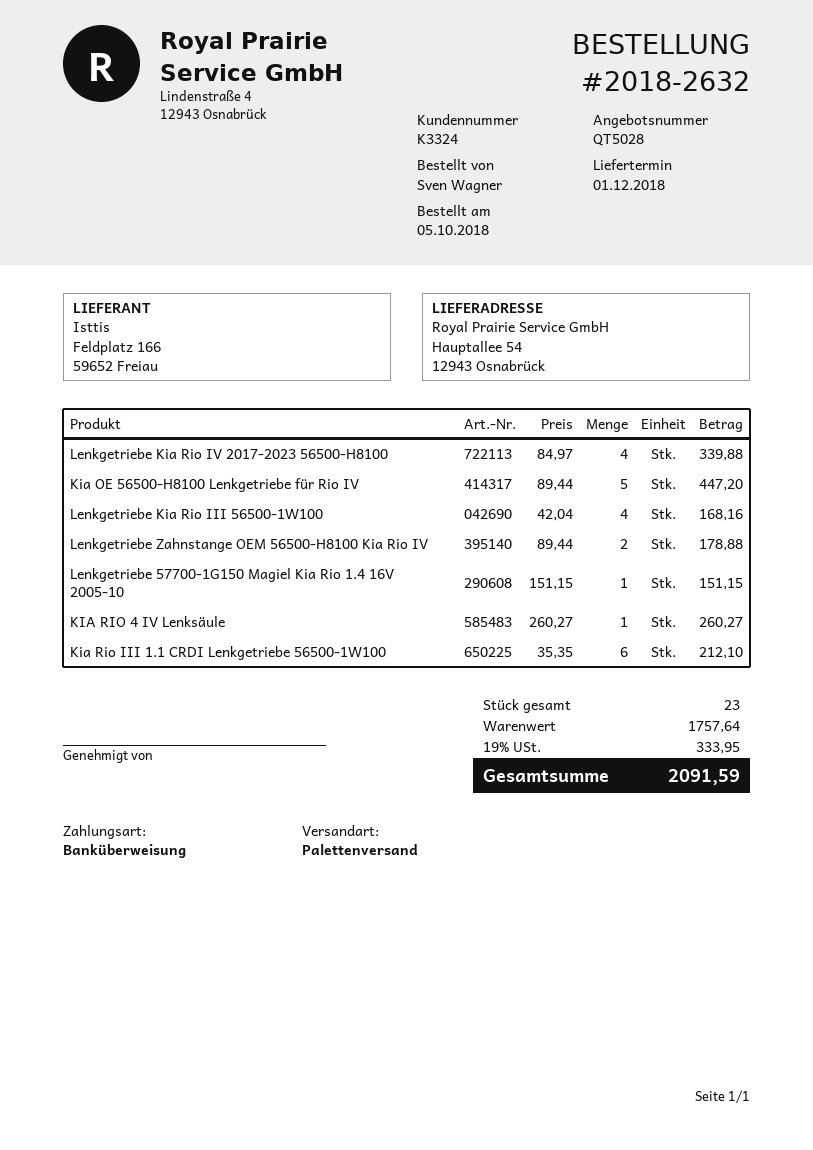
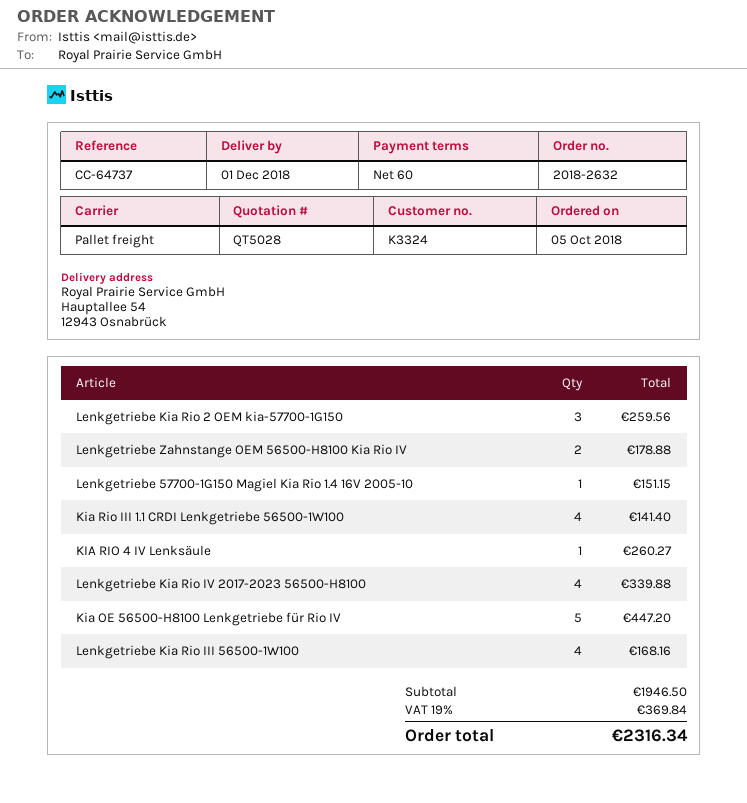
Kia Rio III 1.1 CRDI Lenkgetriebe 56500-1W100: 6 for 212.10 -> 4 for 141.40
Lenkgetriebe Kia Rio 2 OEM kia-57700-1G150: none -> 3 for 259.56
subtotal: 1757.64 -> 1946.50
tax: 19% = 333.95 -> 19% = 369.84
total: 2091.59 -> 2316.34

